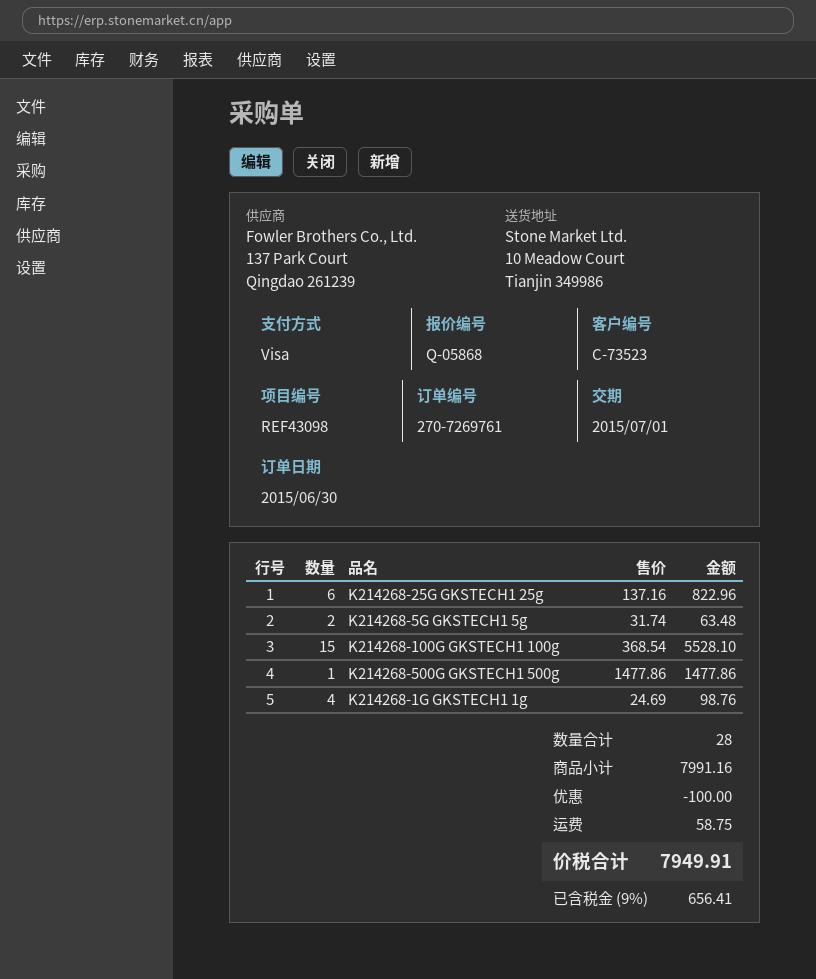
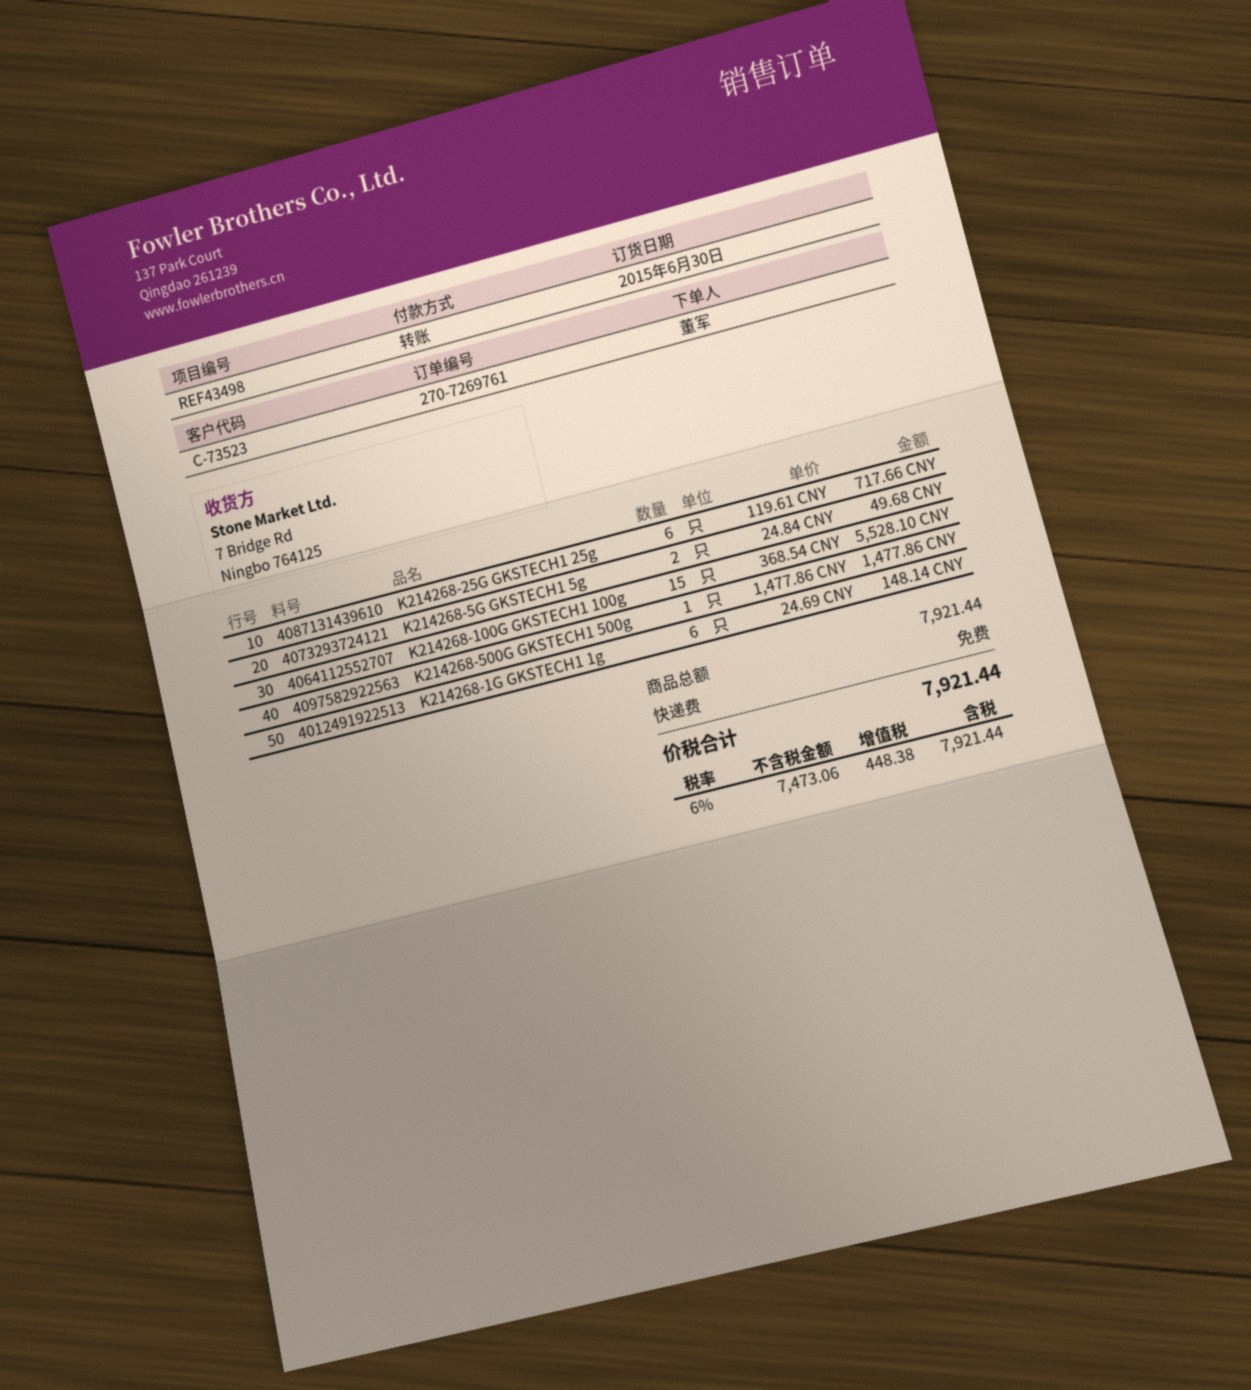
reference: REF43098 -> REF43498
payment method: Visa -> bank transfer
ship to: 10 Meadow Court, Tianjin 349986 -> 7 Bridge Rd, Ningbo 764125
K214268-25G GKSTECH1 25g: 6 x 137.16 = 822.96 -> 6 x 119.61 = 717.66
K214268-5G GKSTECH1 5g: 2 x 31.74 = 63.48 -> 2 x 24.84 = 49.68
K214268-1G GKSTECH1 1g: 4 x 24.69 = 98.76 -> 6 x 24.69 = 148.14
subtotal: 7991.16 -> 7921.44
discount: 100.00 -> none
shipping: 58.75 -> 0.00
tax: 9% = 656.41 -> 6% = 448.38
total: 7949.91 -> 7921.44

